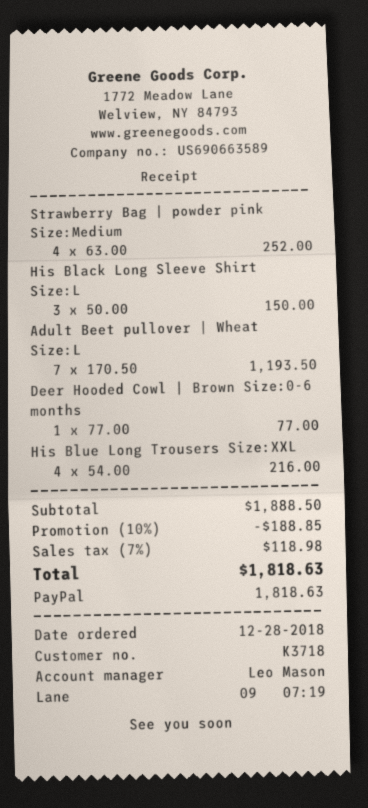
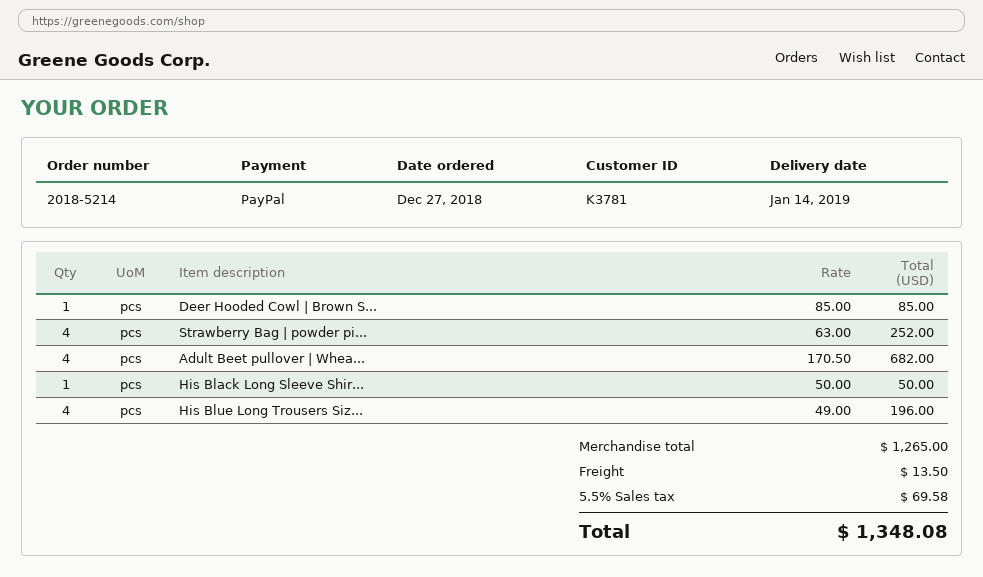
order date: 2018-12-28 -> 2018-12-27
customer number: K3718 -> K3781
His Black Long Sleeve Shirt Size:L: 3 x 50.00 = 150.00 -> 1 x 50.00 = 50.00
Adult Beet pullover | Wheat Size:L: 7 x 170.50 = 1193.50 -> 4 x 170.50 = 682.00
Deer Hooded Cowl | Brown Size:0-6 months: 1 x 77.00 = 77.00 -> 1 x 85.00 = 85.00
His Blue Long Trousers Size:XXL: 4 x 54.00 = 216.00 -> 4 x 49.00 = 196.00
subtotal: 1888.50 -> 1265.00
discount: 10% = 188.85 -> none
shipping: none -> 13.50
tax: 7% = 118.98 -> 5.5% = 69.58
total: 1818.63 -> 1348.08

